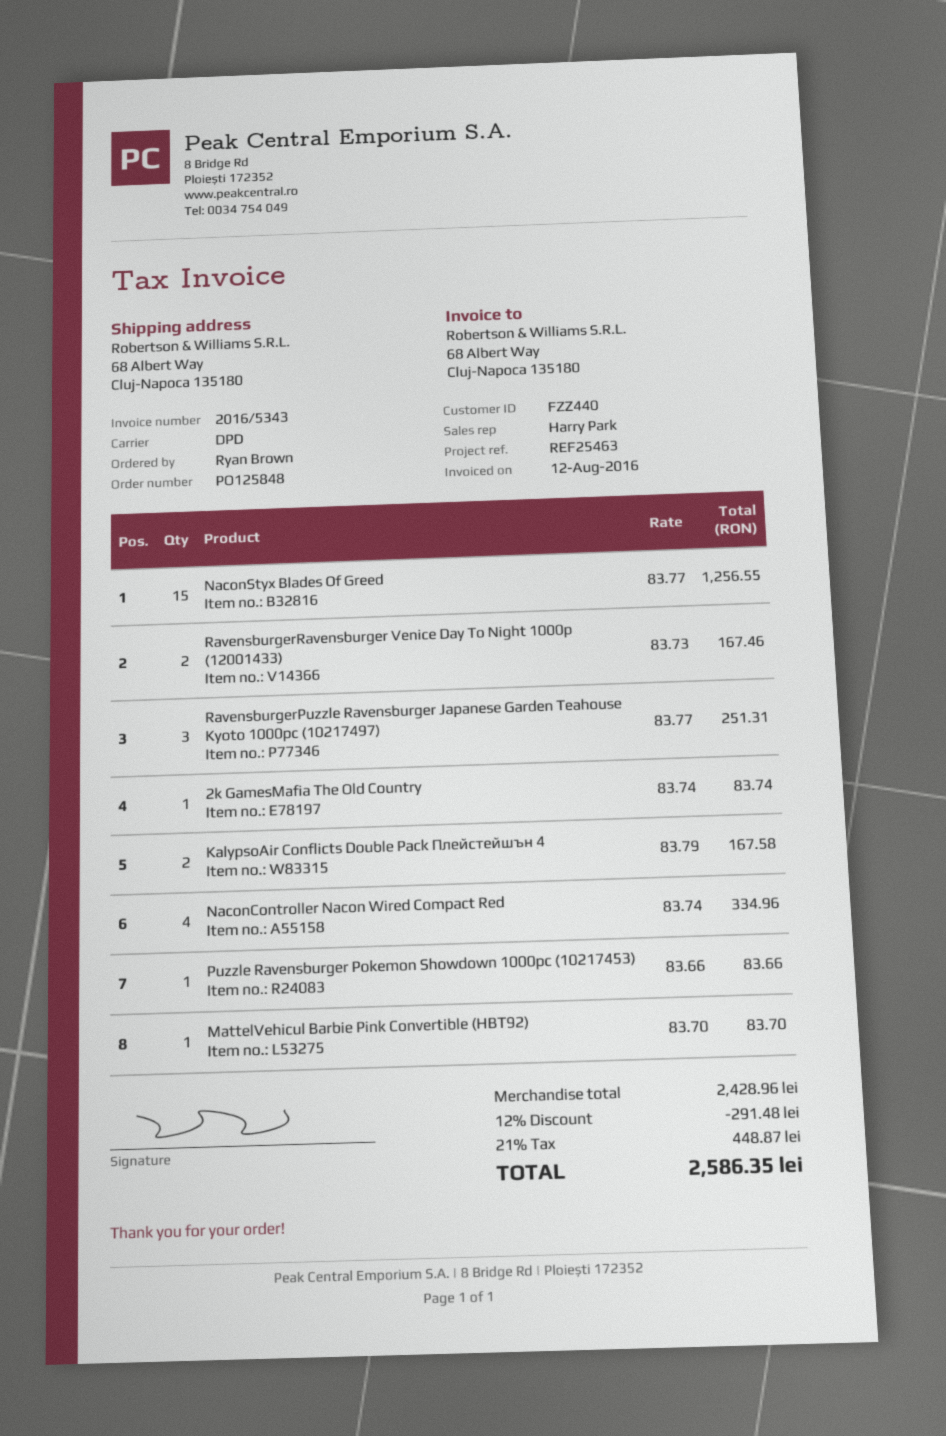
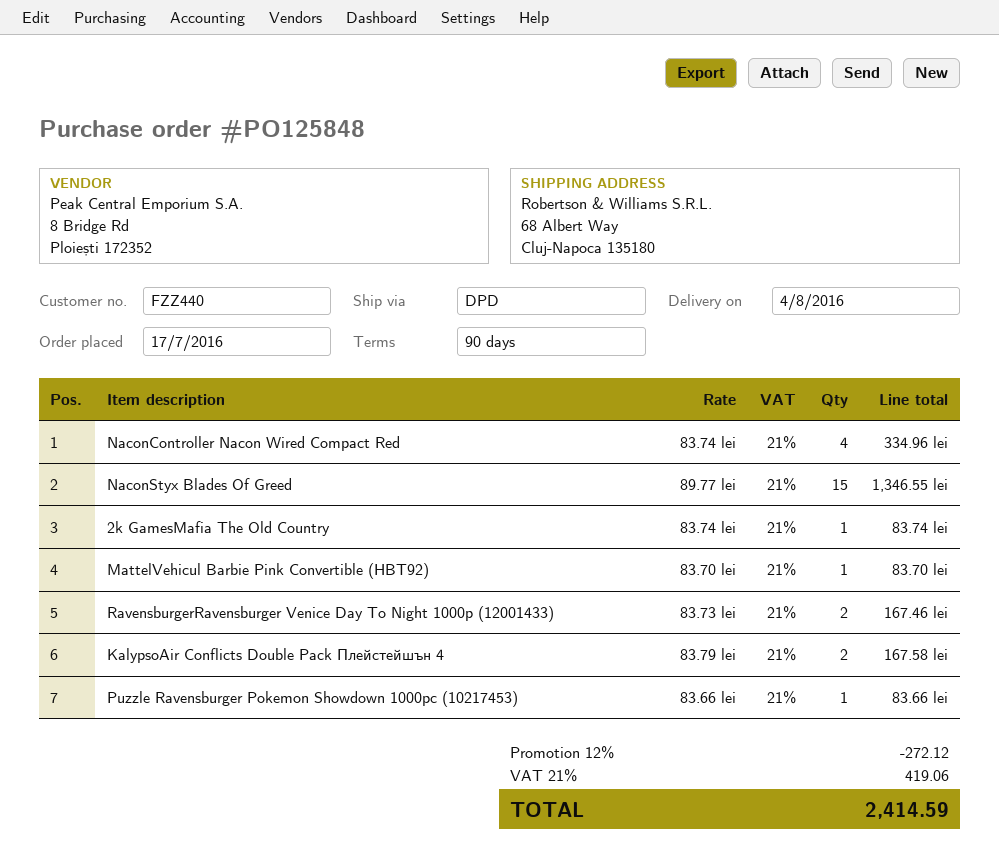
NaconStyx Blades Of Greed: 15 x 83.77 = 1256.55 -> 15 x 89.77 = 1346.55
RavensburgerPuzzle Ravensburger Japanese Garden Teahouse Kyoto 1000pc (10217497): 3 x 83.77 = 251.31 -> none
discount: 12% = 291.48 -> 12% = 272.12
tax: 21% = 448.87 -> 21% = 419.06
total: 2586.35 -> 2414.59

